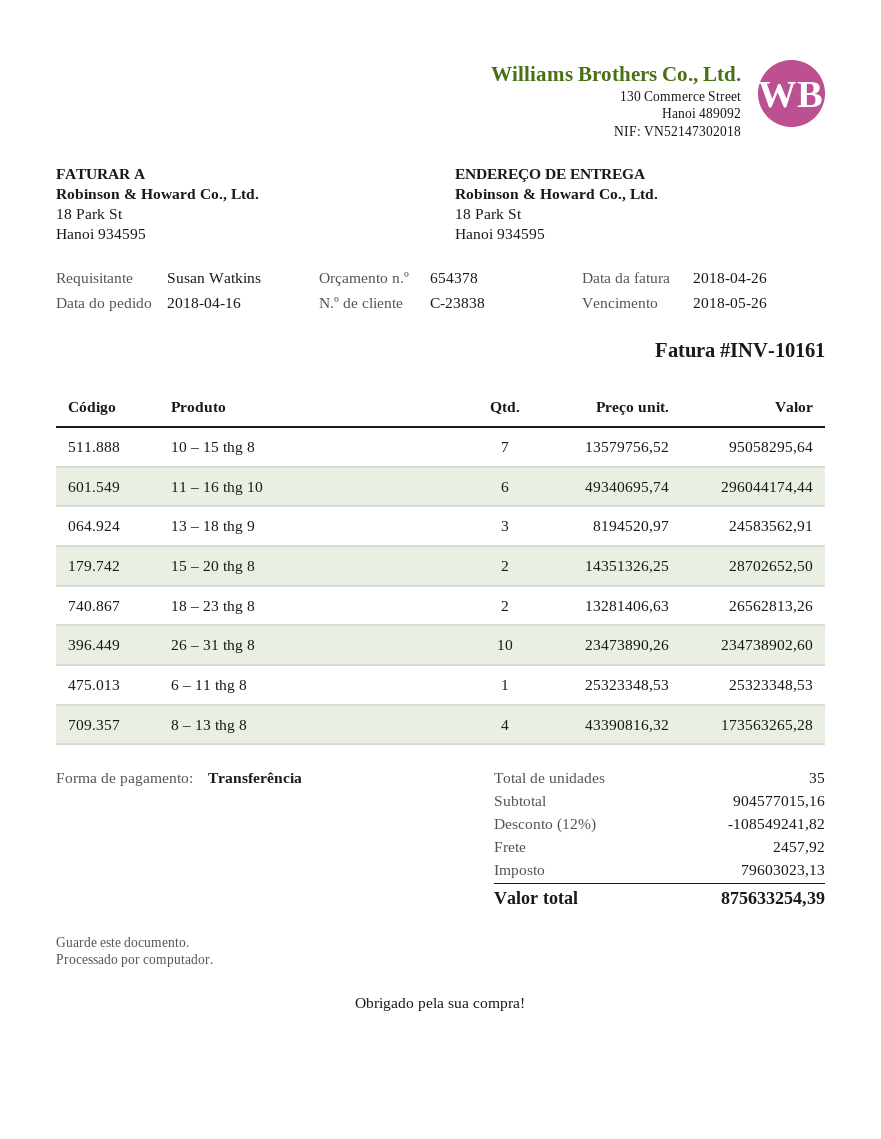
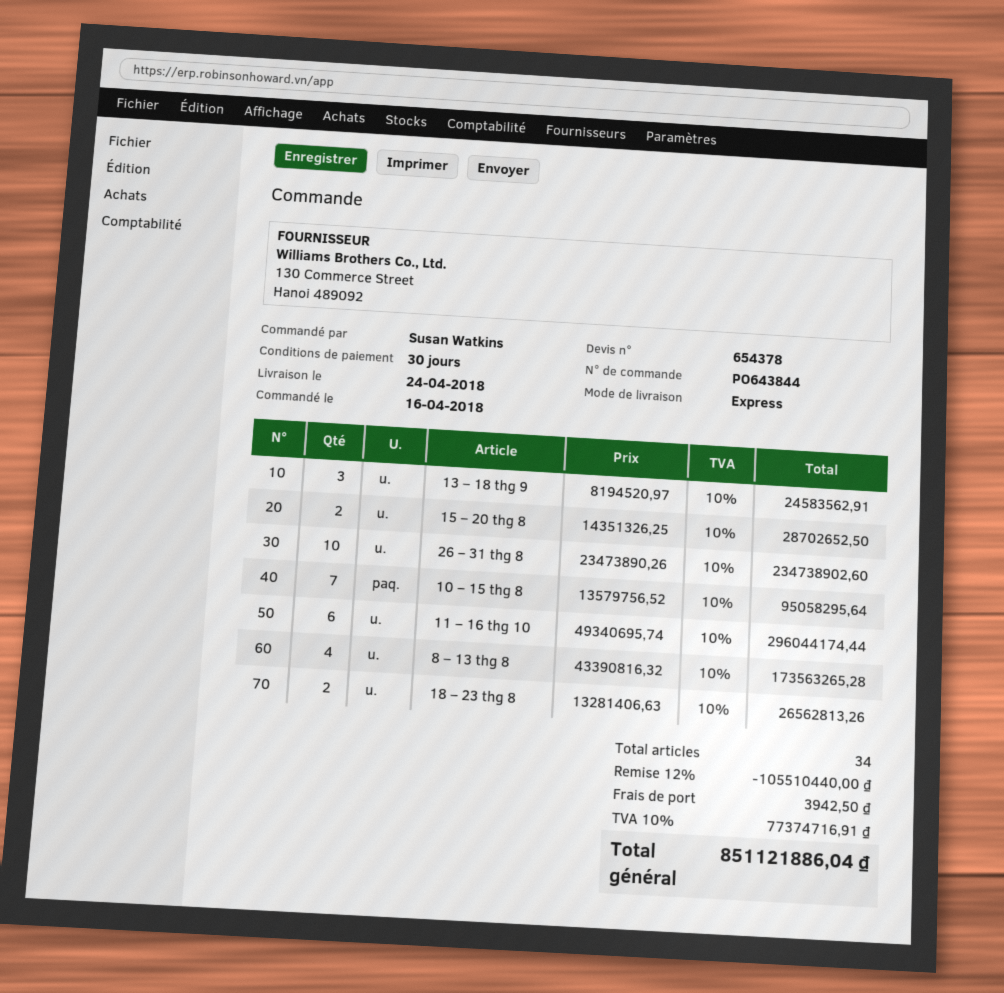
6 – 11 thg 8: 1 x 25323348.53 = 25323348.53 -> none
total quantity: 35 -> 34
discount: 12% = 108549241.82 -> 12% = 105510440.00
shipping: 2457.92 -> 3942.50
tax: 79603023.13 -> 77374716.91
total: 875633254.39 -> 851121886.04

